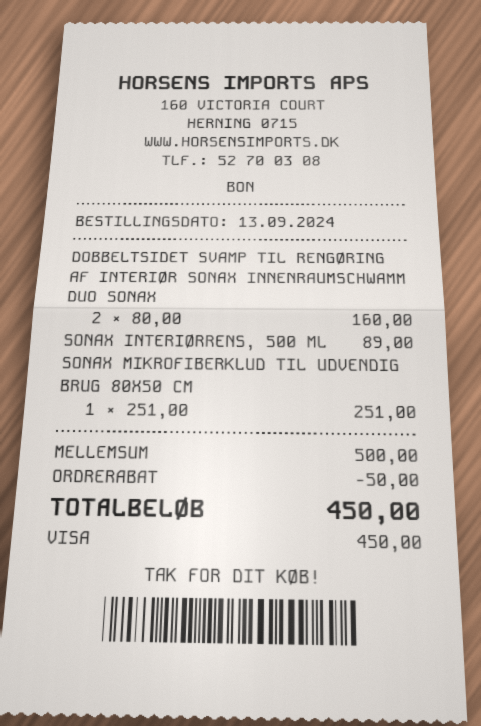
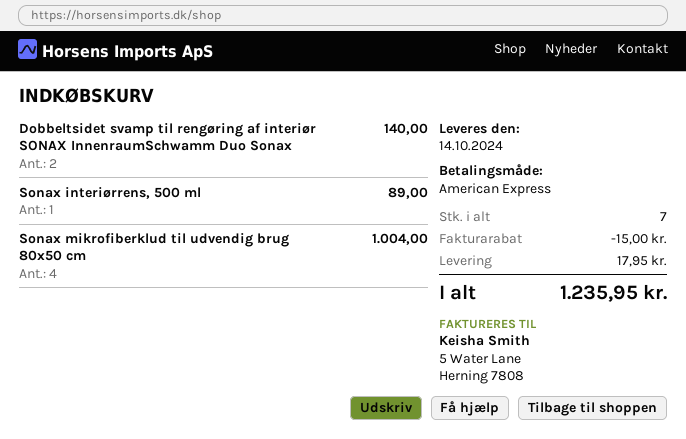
payment method: Visa -> American Express
DOBBELTSIDET SVAMP TIL RENGØRING AF INTERIØR SONAX INNENRAUMSCHWAMM DUO SONAX: 2 for 160.00 -> 2 for 140.00
SONAX MIKROFIBERKLUD TIL UDVENDIG BRUG 80X50 CM: 1 for 251.00 -> 4 for 1004.00
discount: 50.00 -> 15.00
shipping: none -> 17.95
total: 450.00 -> 1235.95

